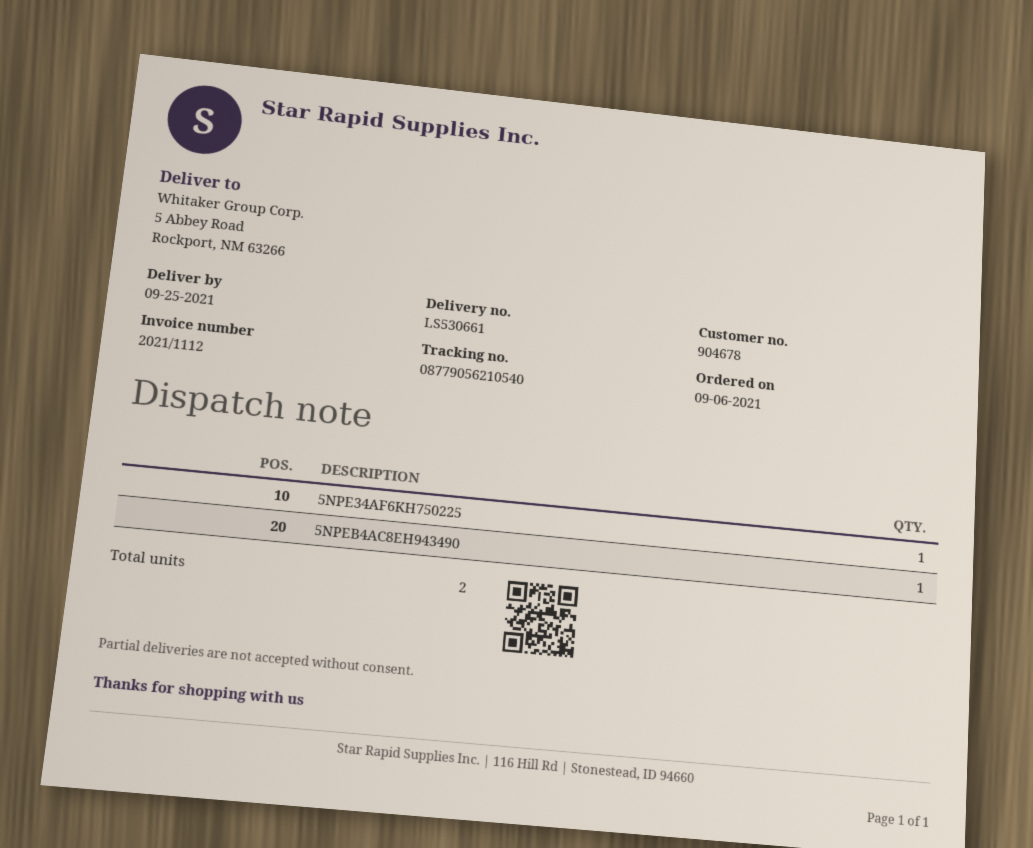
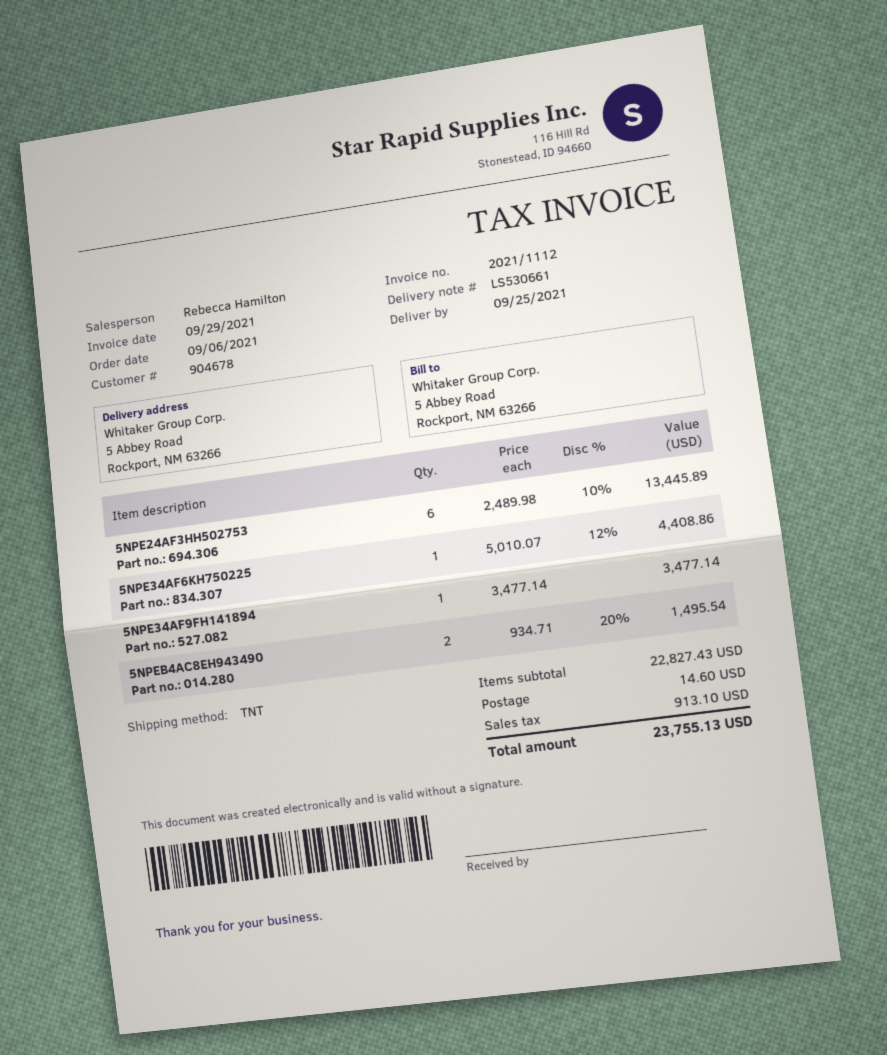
5NPEB4AC8EH943490: 1 -> 2
5NPE24AF3HH502753: none -> 6
5NPE34AF9FH141894: none -> 1

